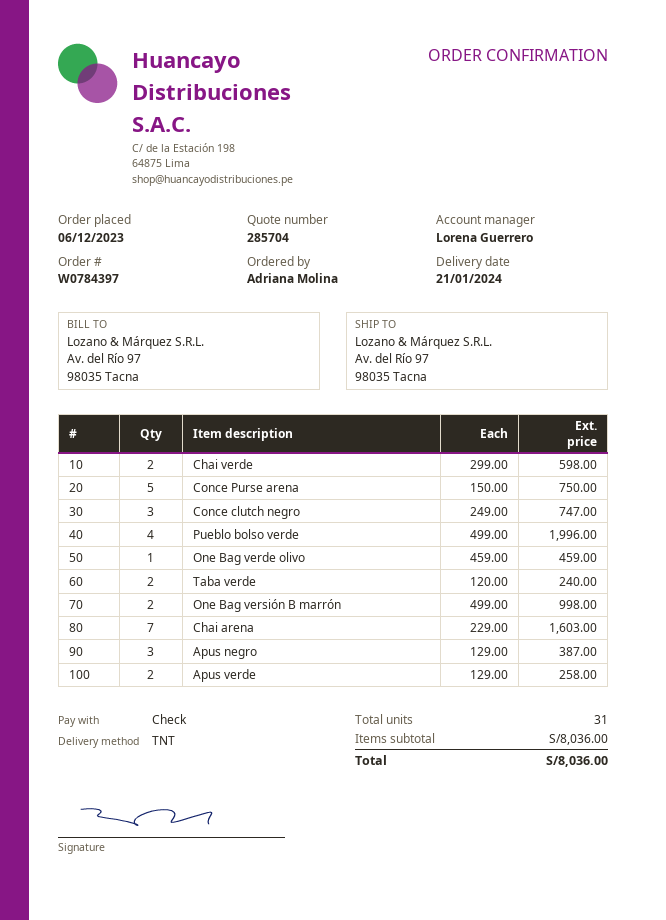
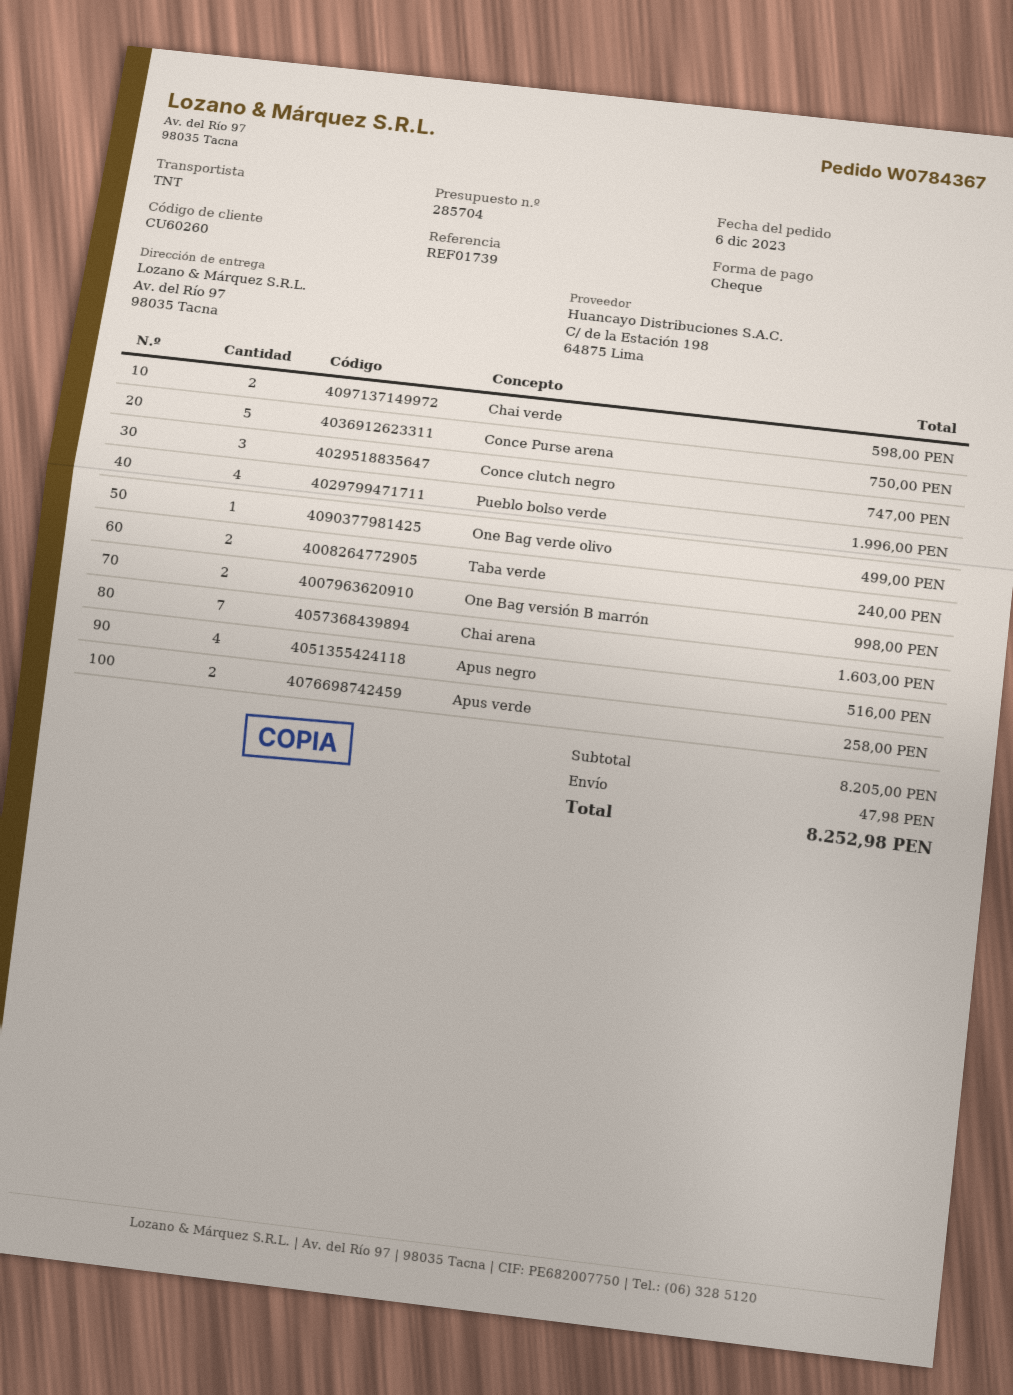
order number: W0784397 -> W0784367
One Bag verde olivo: 1 for 459.00 -> 1 for 499.00
Apus negro: 3 for 387.00 -> 4 for 516.00
subtotal: 8036.00 -> 8205.00
shipping: none -> 47.98
total: 8036.00 -> 8252.98

